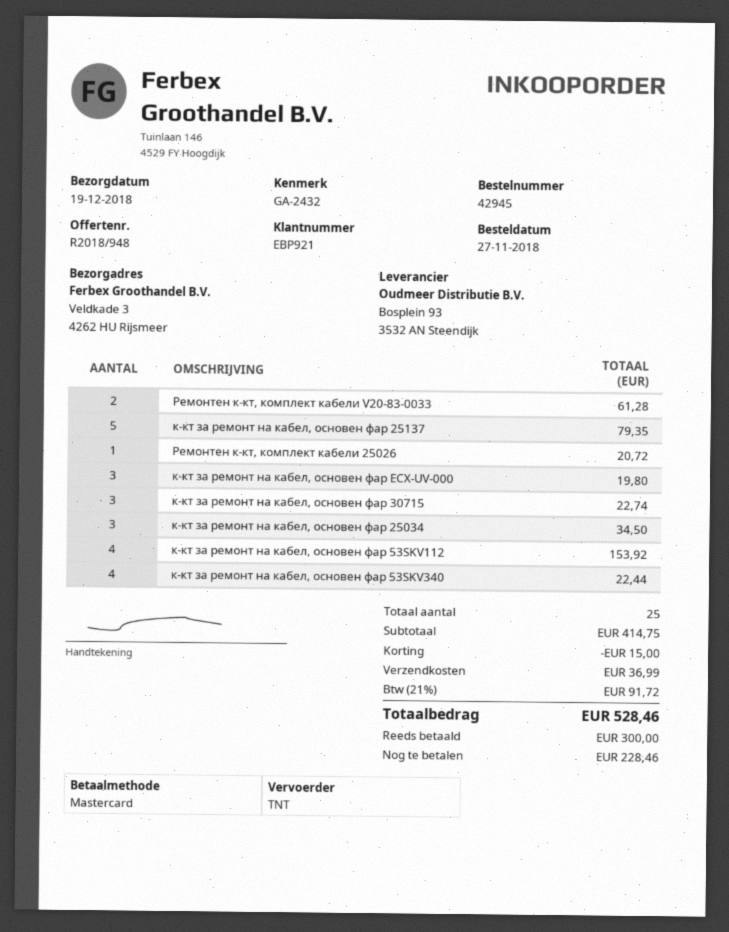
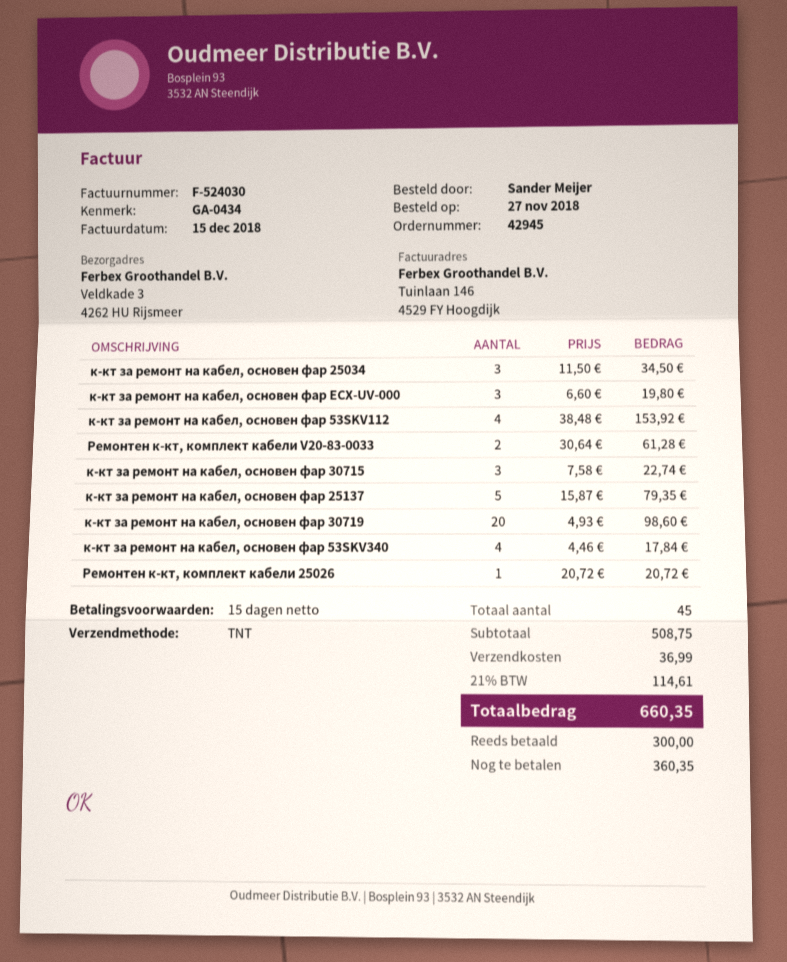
reference: GA-2432 -> GA-0434
к-кт за ремонт на кабел, основен фар 53SKV340: 4 for 22.44 -> 4 for 17.84
к-кт за ремонт на кабел, основен фар 30719: none -> 20 for 98.60
total quantity: 25 -> 45
subtotal: 414.75 -> 508.75
discount: 15.00 -> none
tax: 21% = 91.72 -> 21% = 114.61
total: 528.46 -> 660.35
balance: 228.46 -> 360.35

